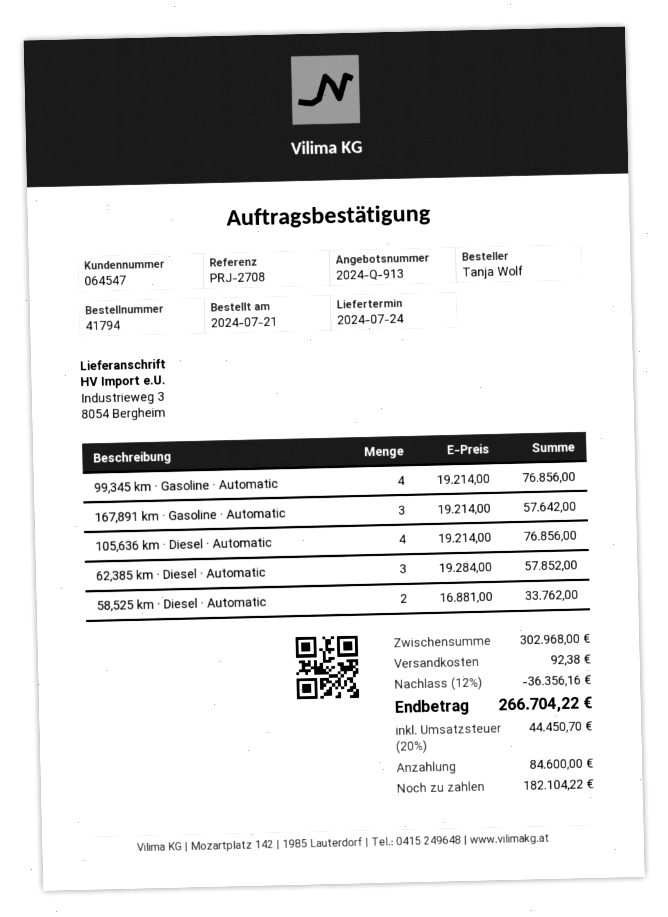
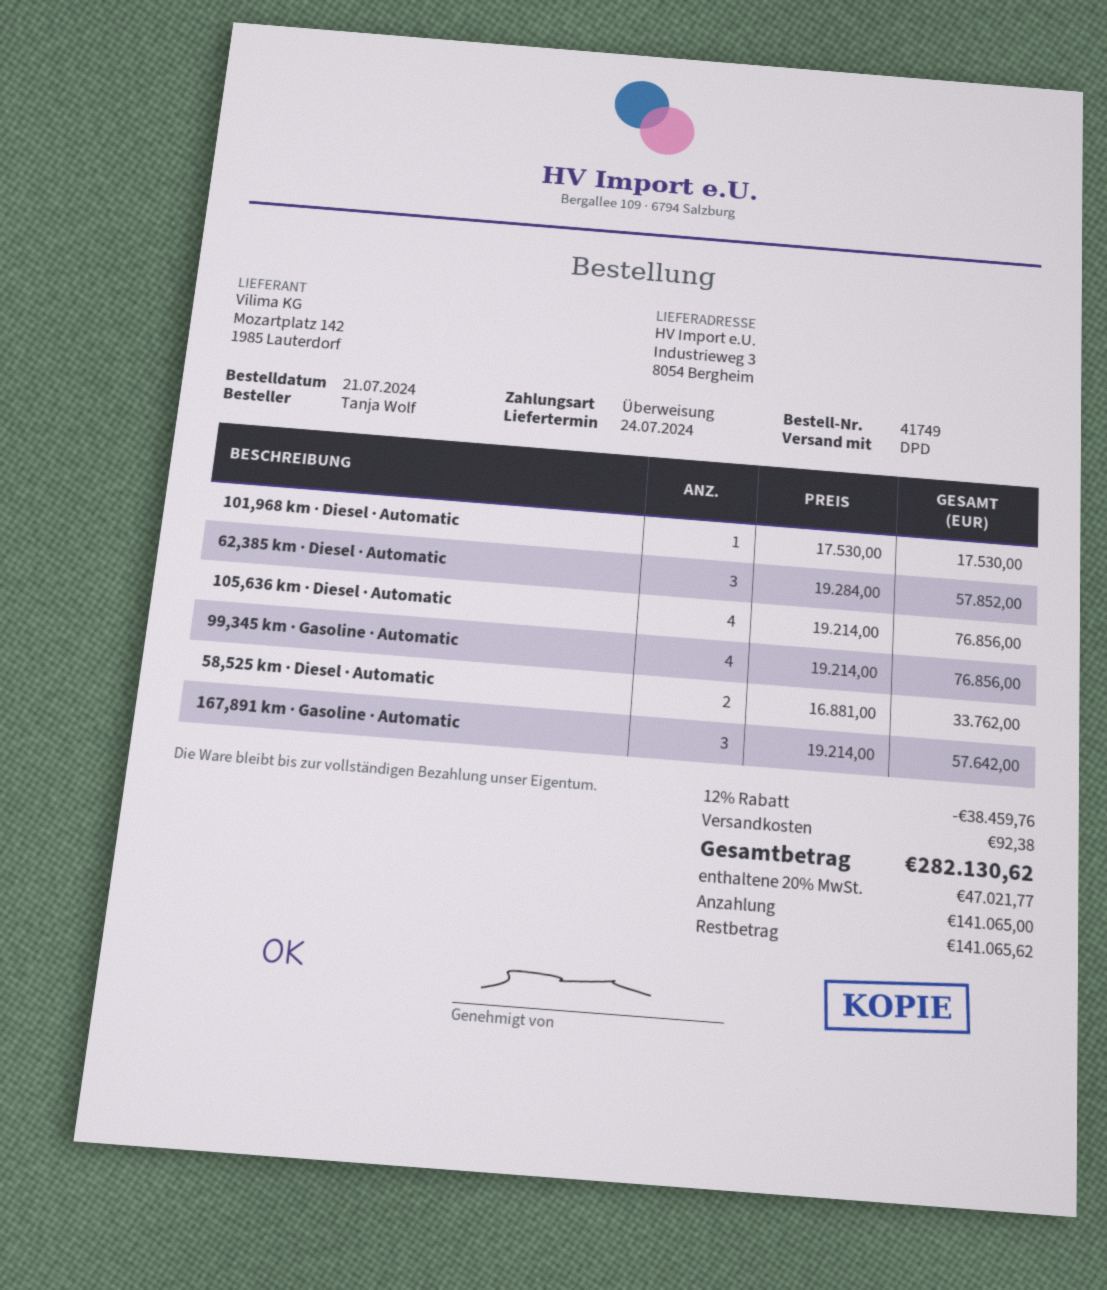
order number: 41794 -> 41749
101,968 km · Diesel · Automatic: none -> 1 x 17530.00 = 17530.00
discount: 12% = 36356.16 -> 12% = 38459.76
tax: 20% = 44450.70 -> 20% = 47021.77
total: 266704.22 -> 282130.62
deposit: 84600.00 -> 141065.00
balance: 182104.22 -> 141065.62

